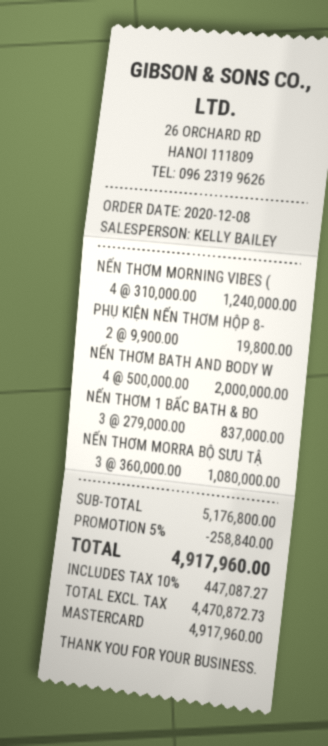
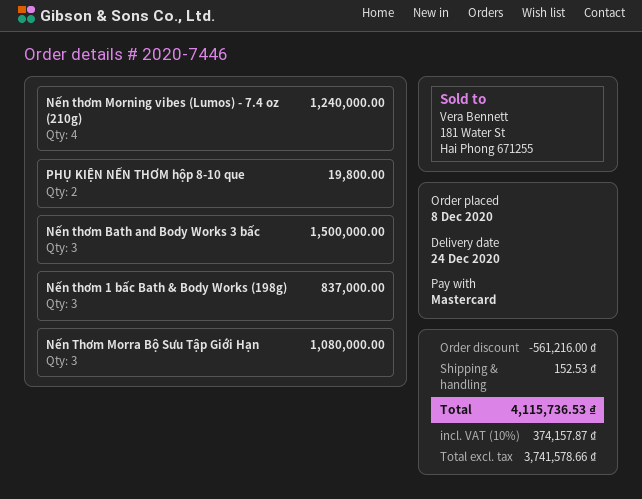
NẾN THƠM BATH AND BODY W: 4 for 2000000.00 -> 3 for 1500000.00
discount: 258840.00 -> 561216.00
shipping: none -> 152.53
net: 4470872.73 -> 3741578.66
tax: 10% = 447087.27 -> 10% = 374157.87
total: 4917960.00 -> 4115736.53

